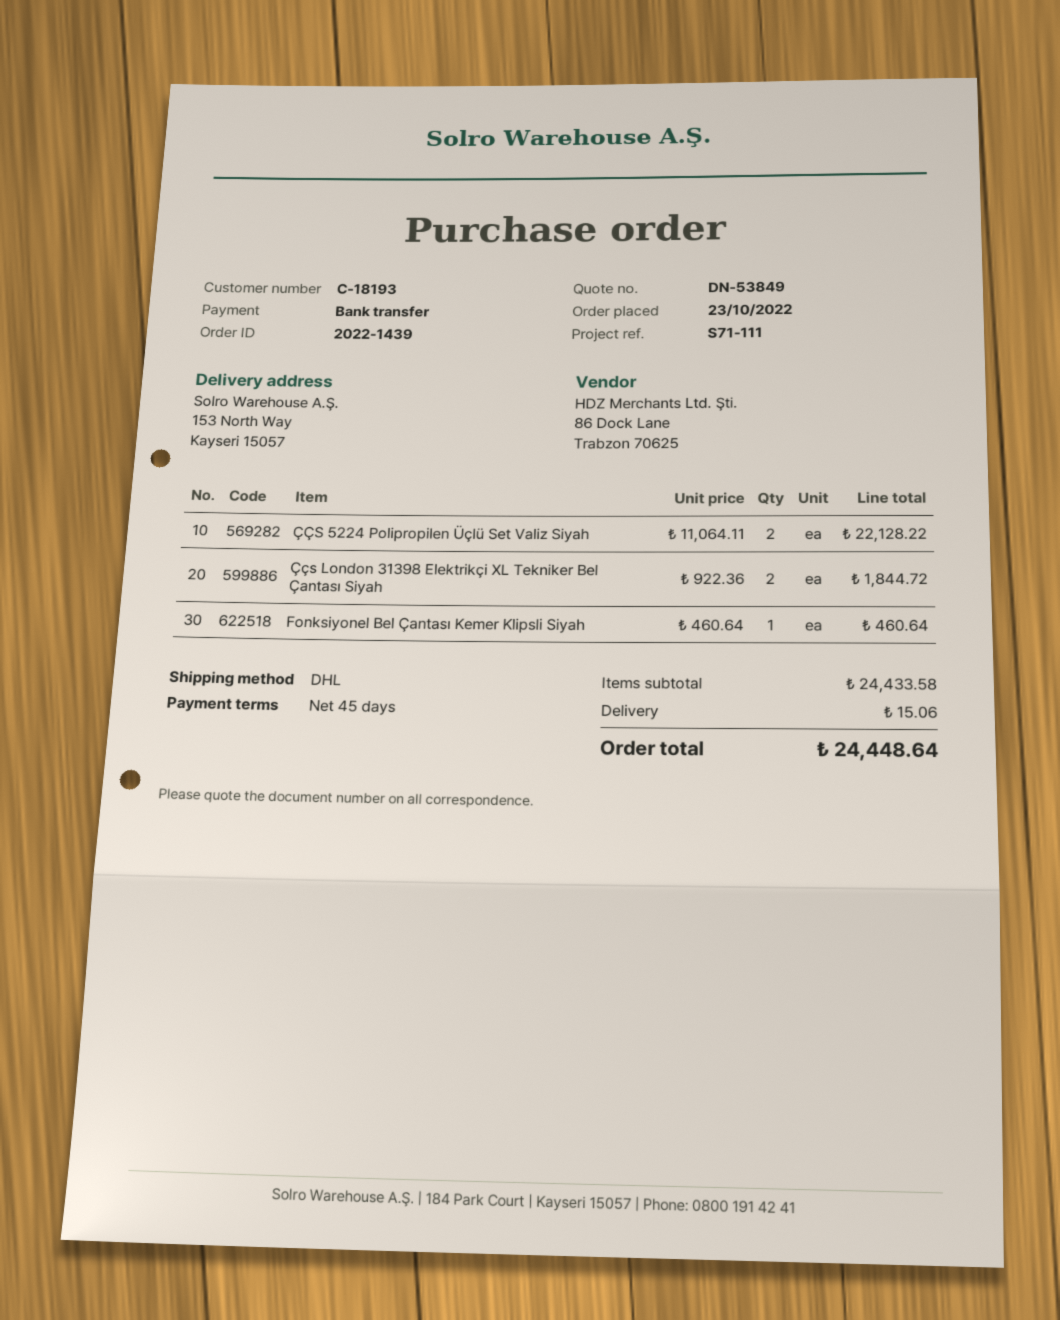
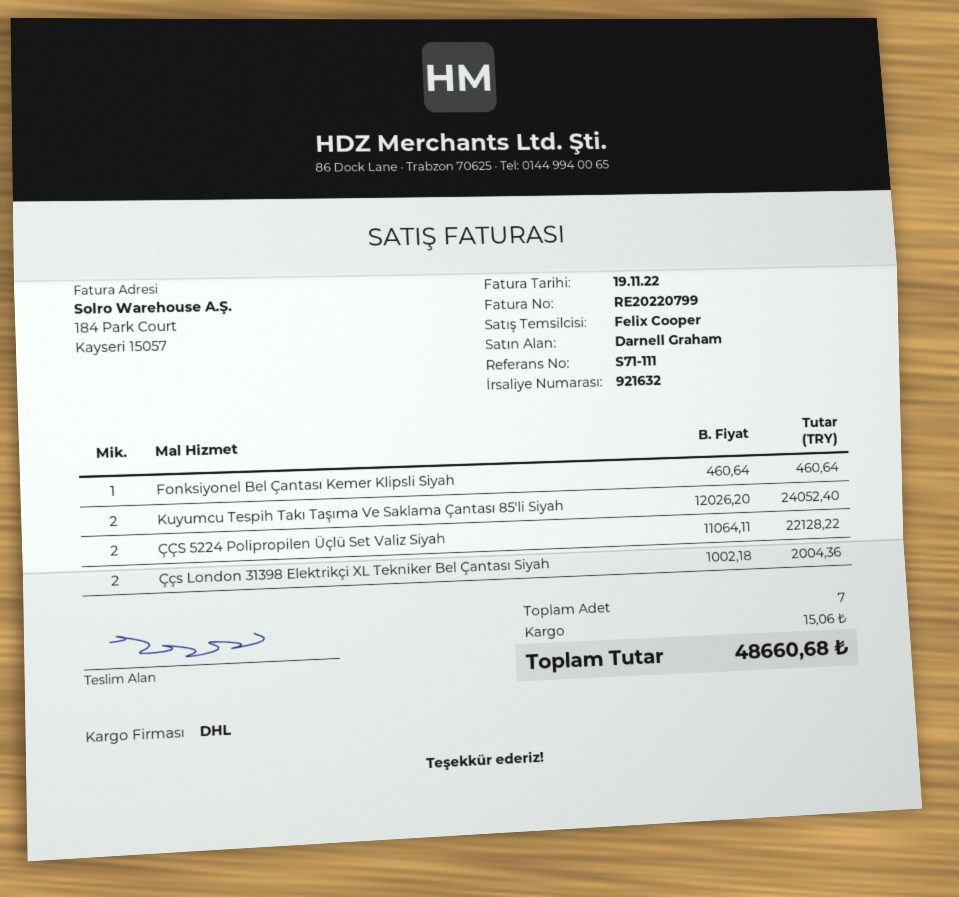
Ççs London 31398 Elektrikçi XL Tekniker Bel Çantası Siyah: 2 x 922.36 = 1844.72 -> 2 x 1002.18 = 2004.36
Kuyumcu Tespih Takı Taşıma Ve Saklama Çantası 85'li Siyah: none -> 2 x 12026.20 = 24052.40
total: 24448.64 -> 48660.68

